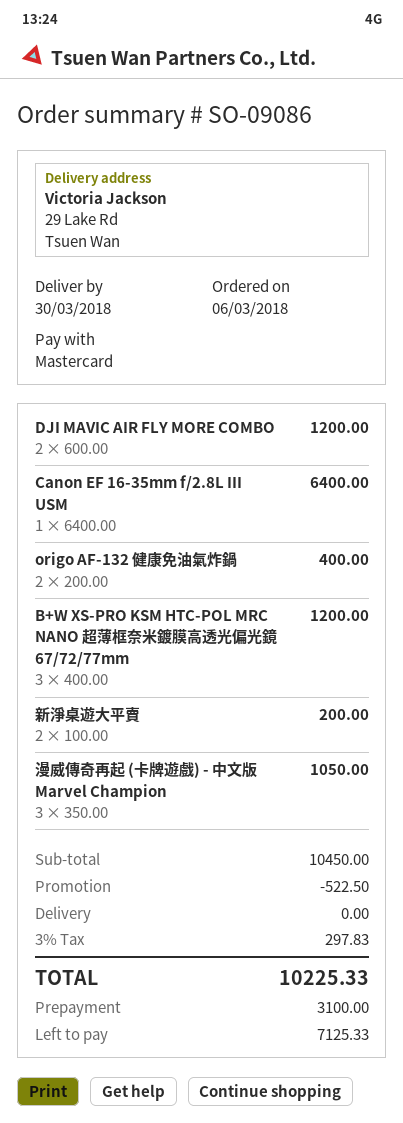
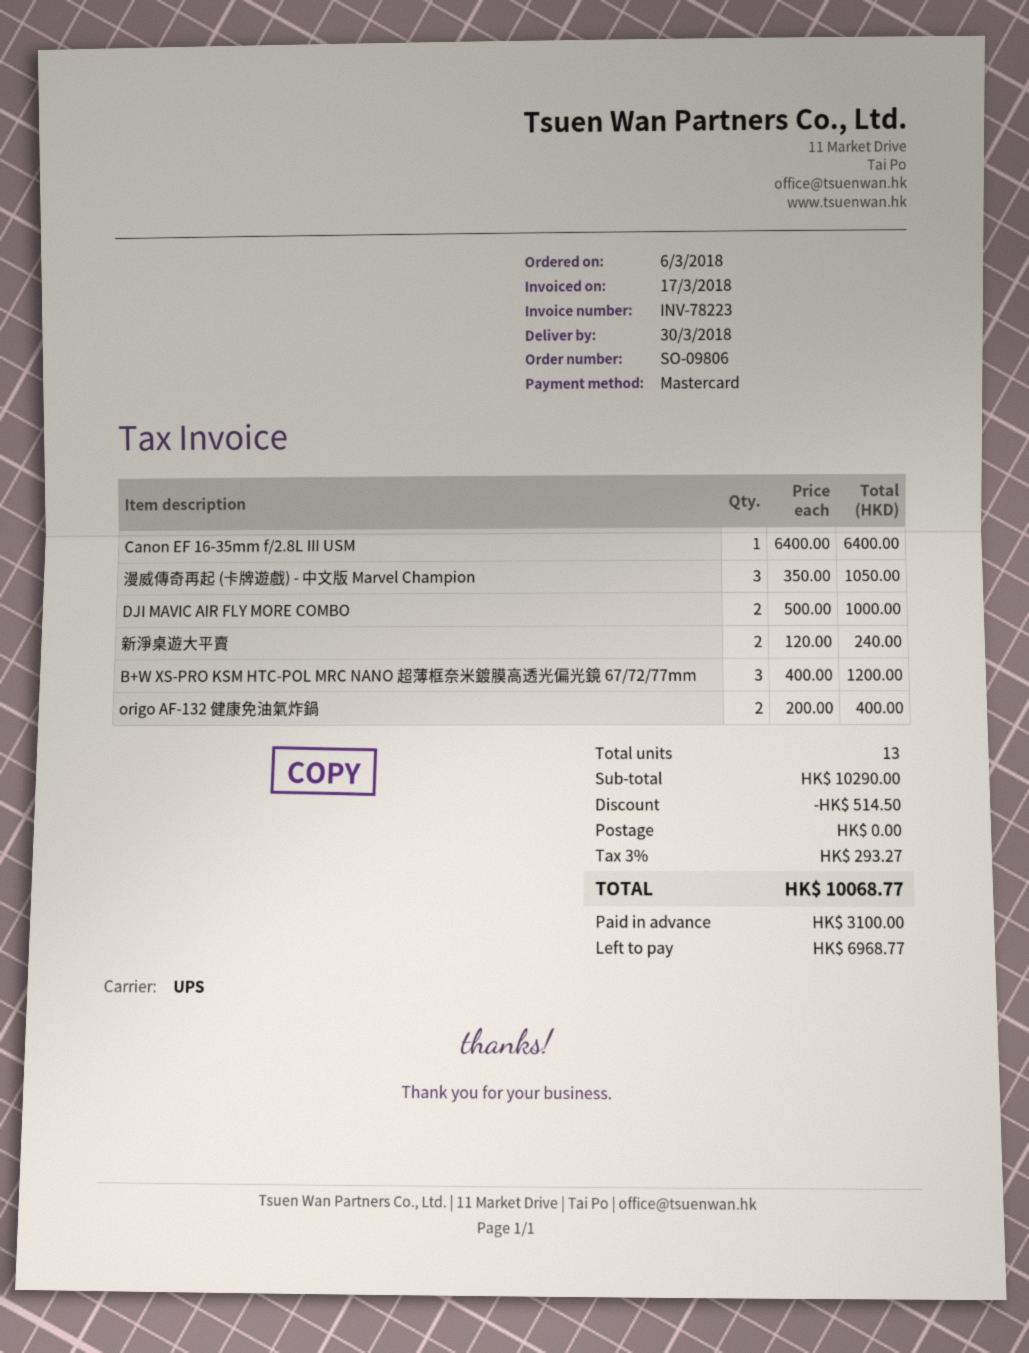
order number: SO-09086 -> SO-09806
DJI MAVIC AIR FLY MORE COMBO: 2 x 600.00 = 1200.00 -> 2 x 500.00 = 1000.00
新淨桌遊大平賣: 2 x 100.00 = 200.00 -> 2 x 120.00 = 240.00
subtotal: 10450.00 -> 10290.00
discount: 522.50 -> 514.50
tax: 3% = 297.83 -> 3% = 293.27
total: 10225.33 -> 10068.77
balance: 7125.33 -> 6968.77

